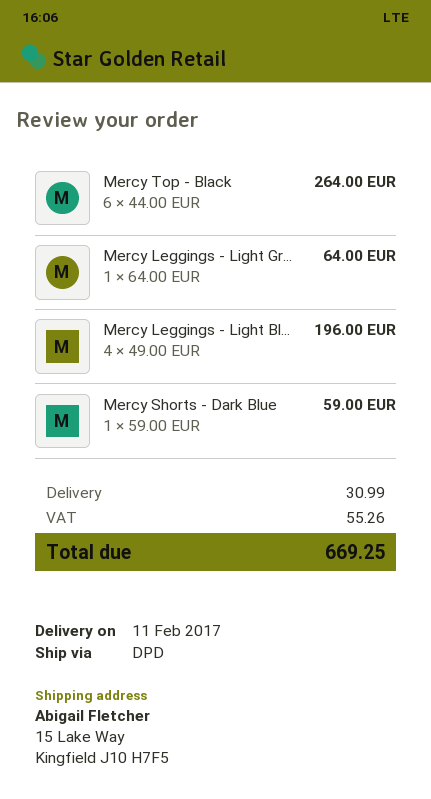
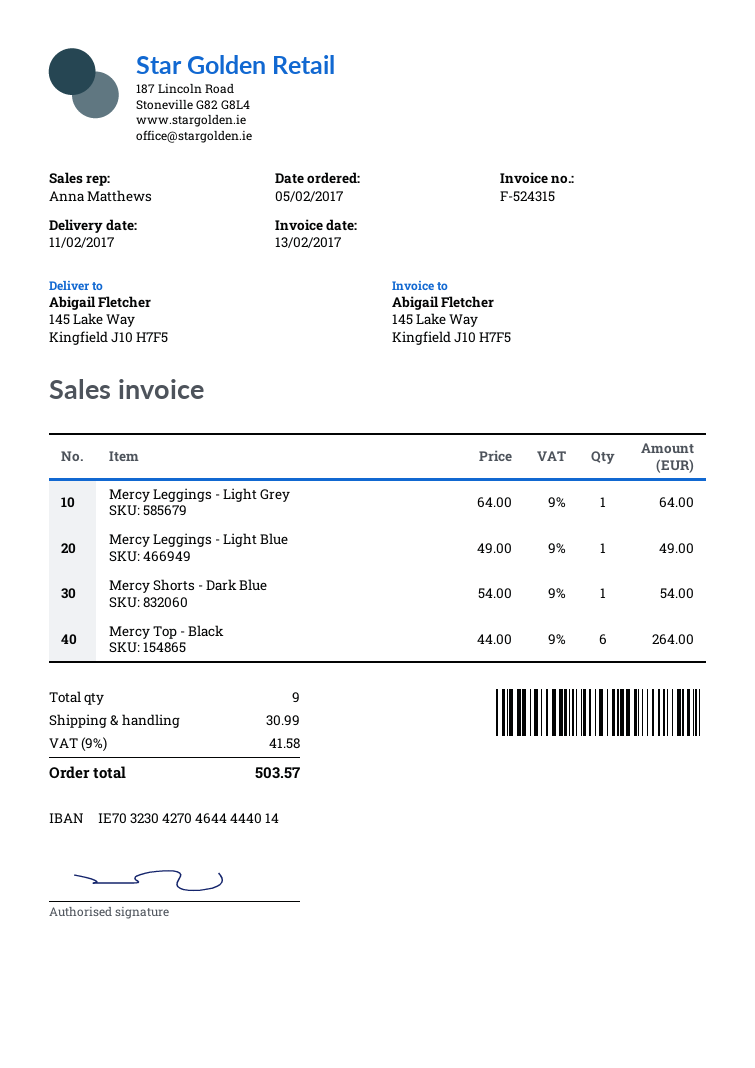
ship to: 15 Lake Way, Kingfield J10 H7F5 -> 145 Lake Way, Kingfield J10 H7F5
Mercy Leggings - Light Bl...: 4 x 49.00 = 196.00 -> 1 x 49.00 = 49.00
Mercy Shorts - Dark Blue: 1 x 59.00 = 59.00 -> 1 x 54.00 = 54.00
tax: 55.26 -> 41.58
total: 669.25 -> 503.57

